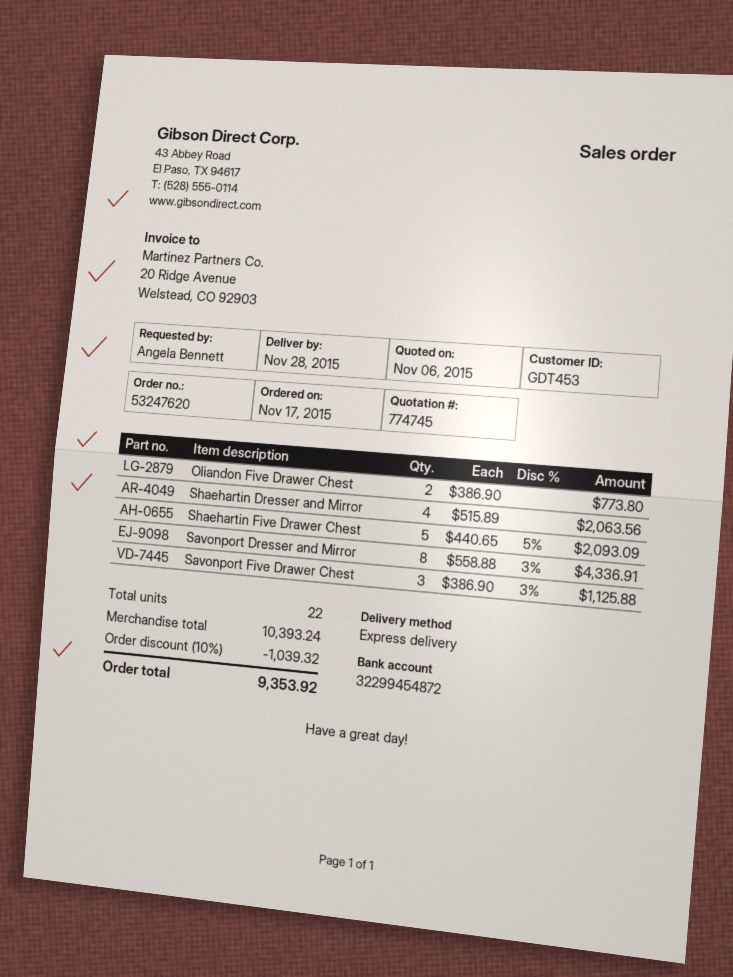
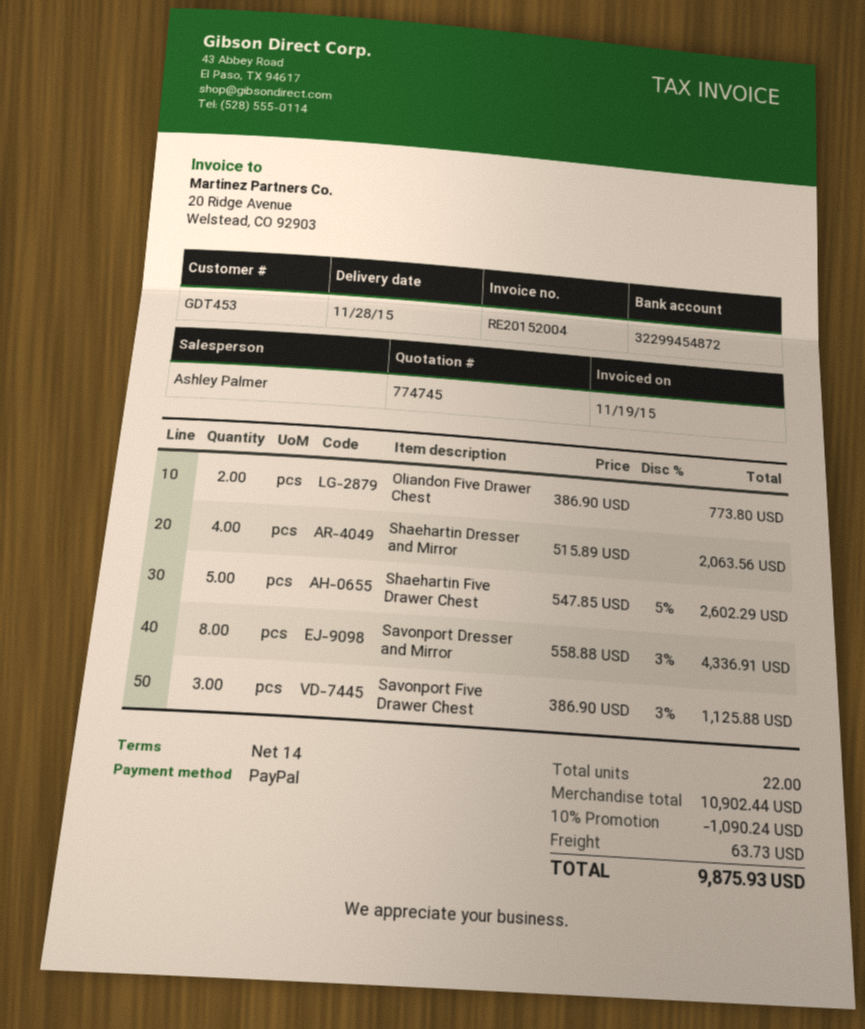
Shaehartin Five Drawer Chest: 5 x 440.65 - 5% = 2093.09 -> 5 x 547.85 - 5% = 2602.29
subtotal: 10393.24 -> 10902.44
discount: 10% = 1039.32 -> 10% = 1090.24
shipping: none -> 63.73
total: 9353.92 -> 9875.93

